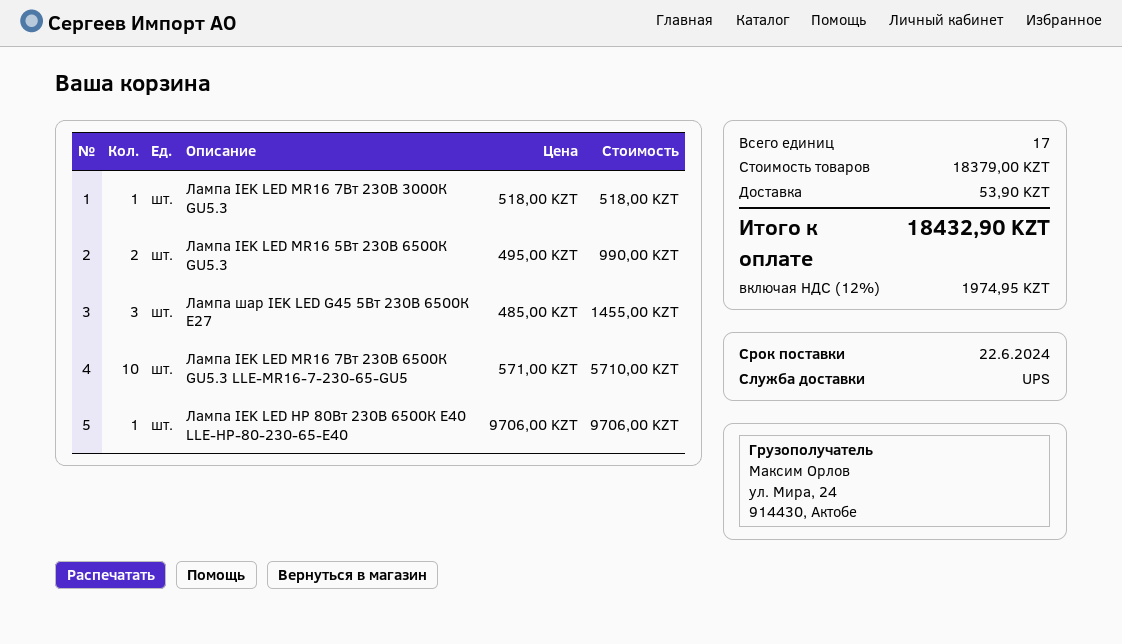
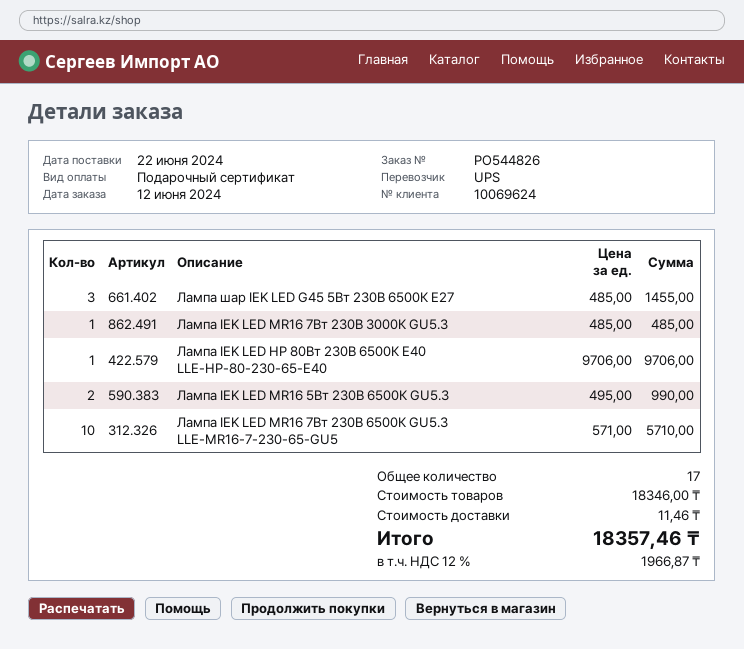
Лампа IEK LED MR16 7Вт 230В 3000К GU5.3: 1 x 518.00 = 518.00 -> 1 x 485.00 = 485.00
subtotal: 18379.00 -> 18346.00
shipping: 53.90 -> 11.46
tax: 12% = 1974.95 -> 12% = 1966.87
total: 18432.90 -> 18357.46

